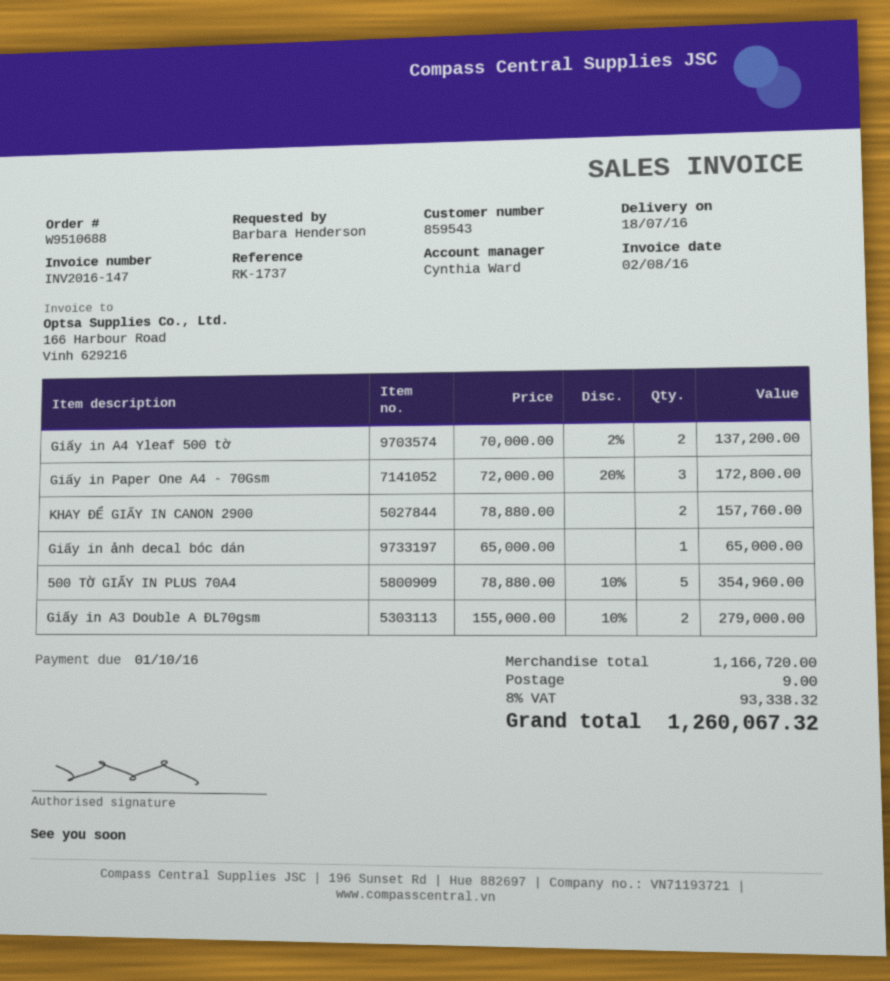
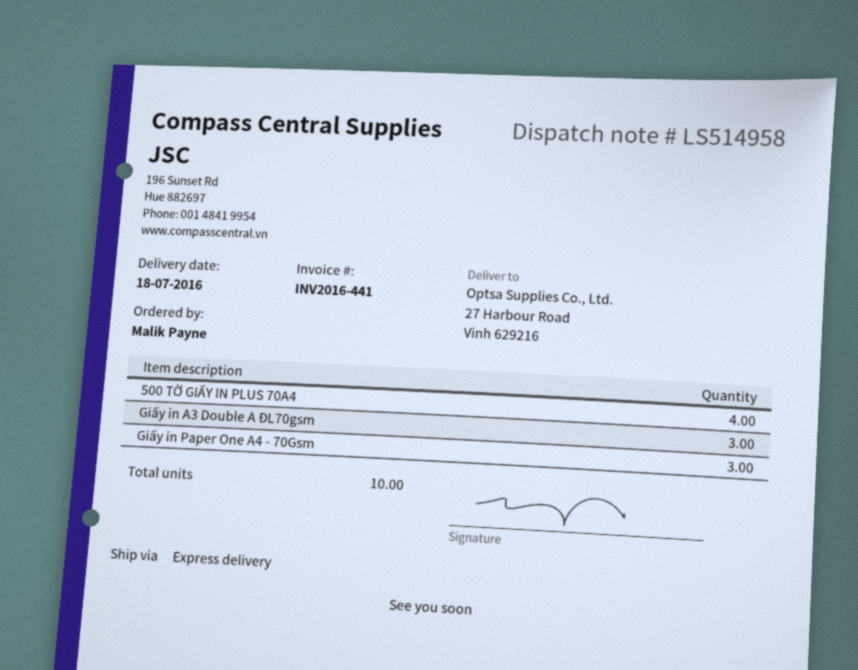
invoice number: INV2016-147 -> INV2016-441
ordered by: Barbara Henderson -> Malik Payne
Giấy in A4 Yleaf 500 tờ: 2 -> none
KHAY ĐỂ GIẤY IN CANON 2900: 2 -> none
Giấy in ảnh decal bóc dán: 1 -> none
500 TỜ GIẤY IN PLUS 70A4: 5 -> 4
Giấy in A3 Double A ĐL70gsm: 2 -> 3

